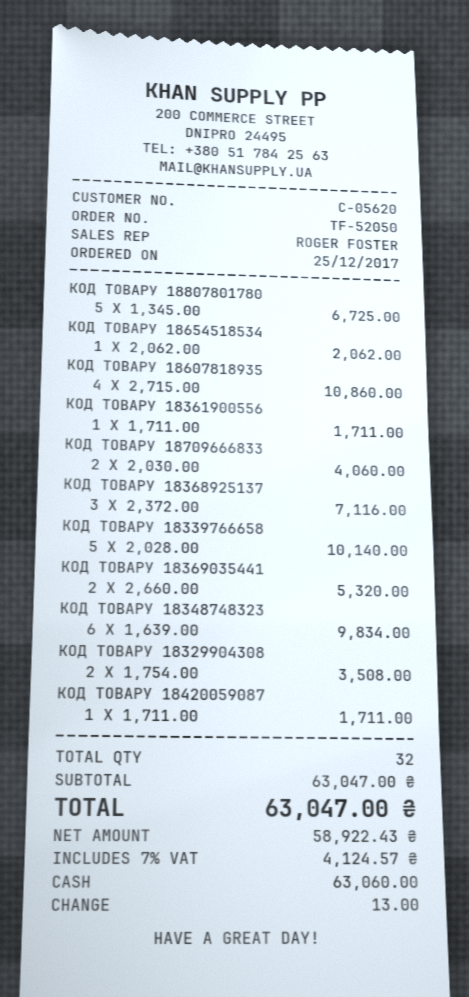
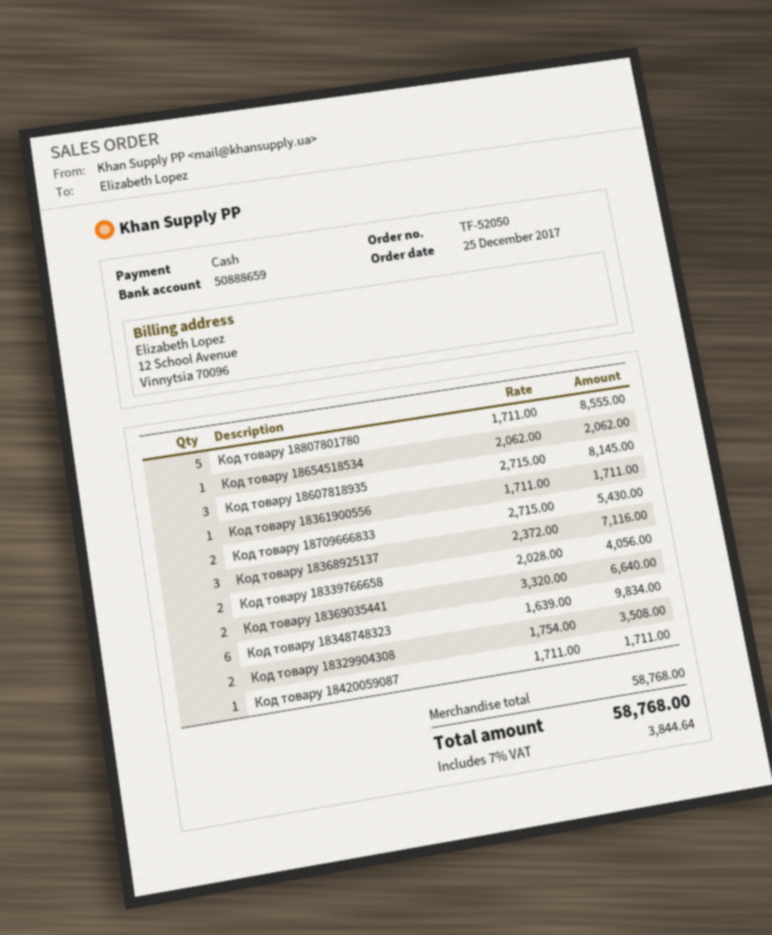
КОД ТОВАРУ 18807801780: 5 x 1345.00 = 6725.00 -> 5 x 1711.00 = 8555.00
КОД ТОВАРУ 18607818935: 4 x 2715.00 = 10860.00 -> 3 x 2715.00 = 8145.00
КОД ТОВАРУ 18709666833: 2 x 2030.00 = 4060.00 -> 2 x 2715.00 = 5430.00
КОД ТОВАРУ 18339766658: 5 x 2028.00 = 10140.00 -> 2 x 2028.00 = 4056.00
КОД ТОВАРУ 18369035441: 2 x 2660.00 = 5320.00 -> 2 x 3320.00 = 6640.00
subtotal: 63047.00 -> 58768.00
tax: 7% = 4124.57 -> 7% = 3844.64
total: 63047.00 -> 58768.00

